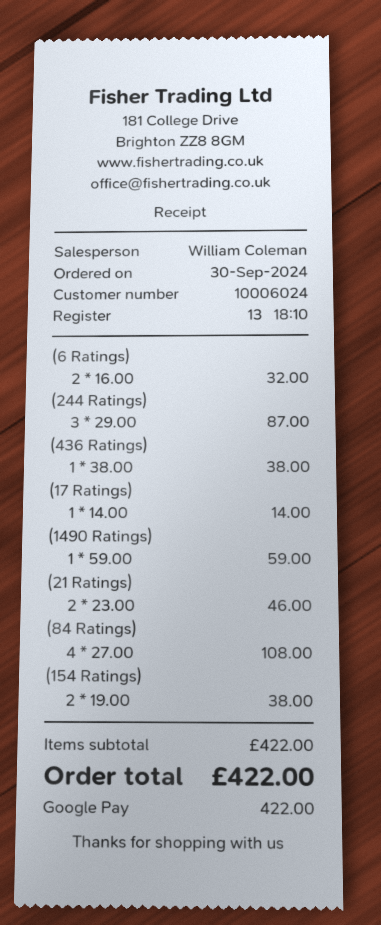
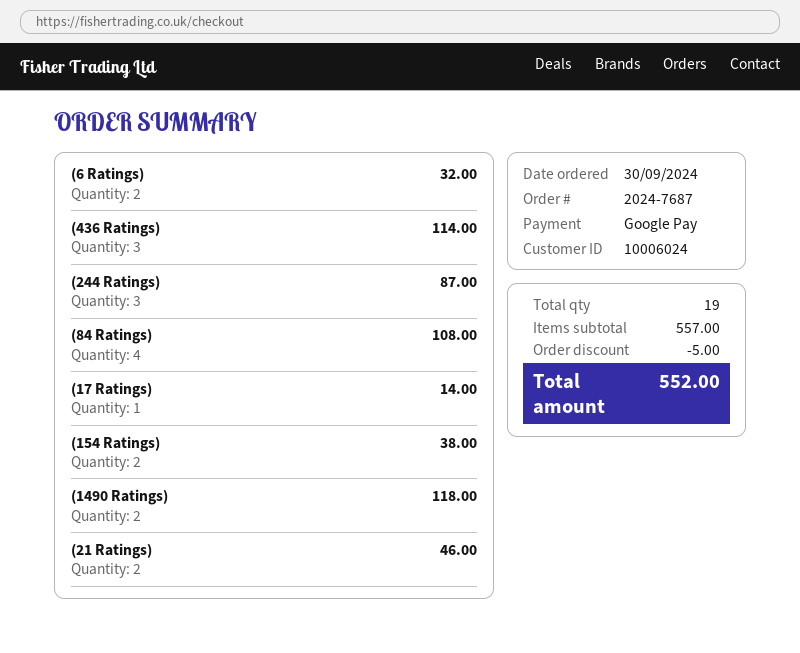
(436 Ratings): 1 for 38.00 -> 3 for 114.00
(1490 Ratings): 1 for 59.00 -> 2 for 118.00
subtotal: 422.00 -> 557.00
discount: none -> 5.00
total: 422.00 -> 552.00

